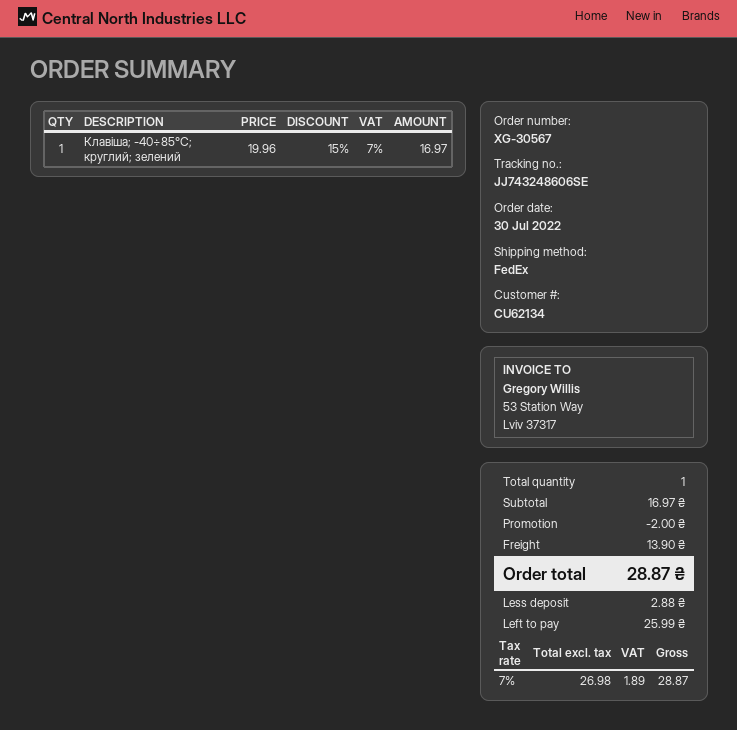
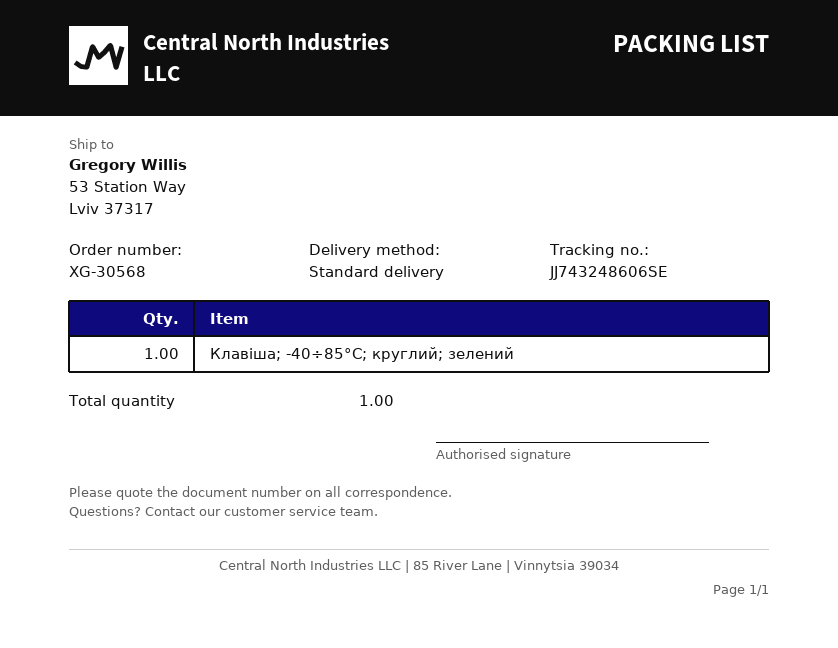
order number: XG-30567 -> XG-30568
shipping method: FedEx -> standard

